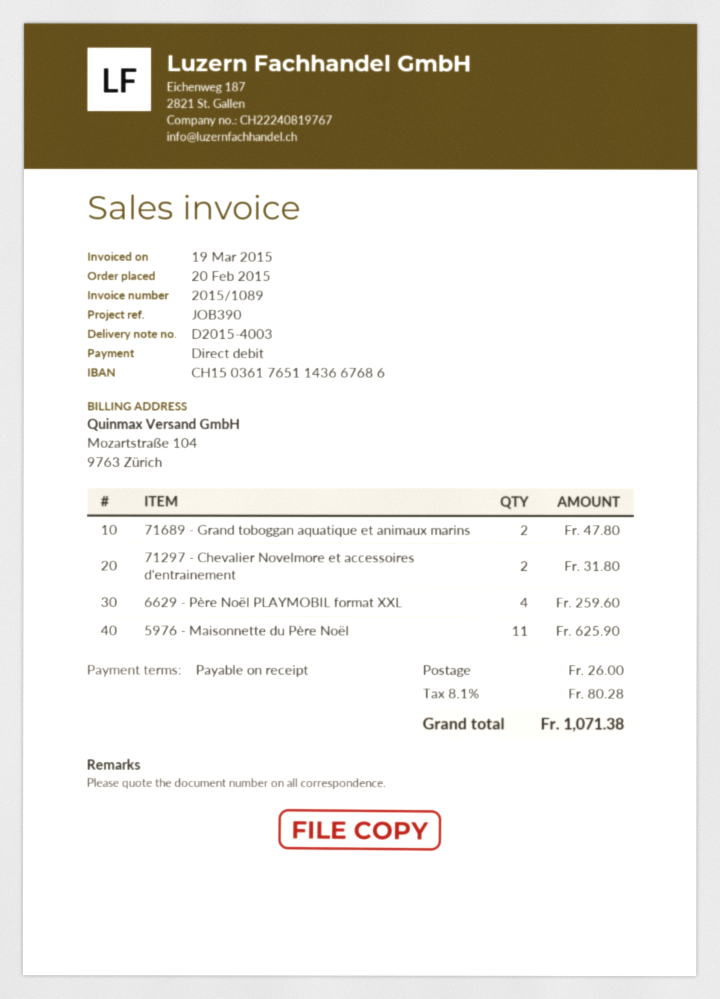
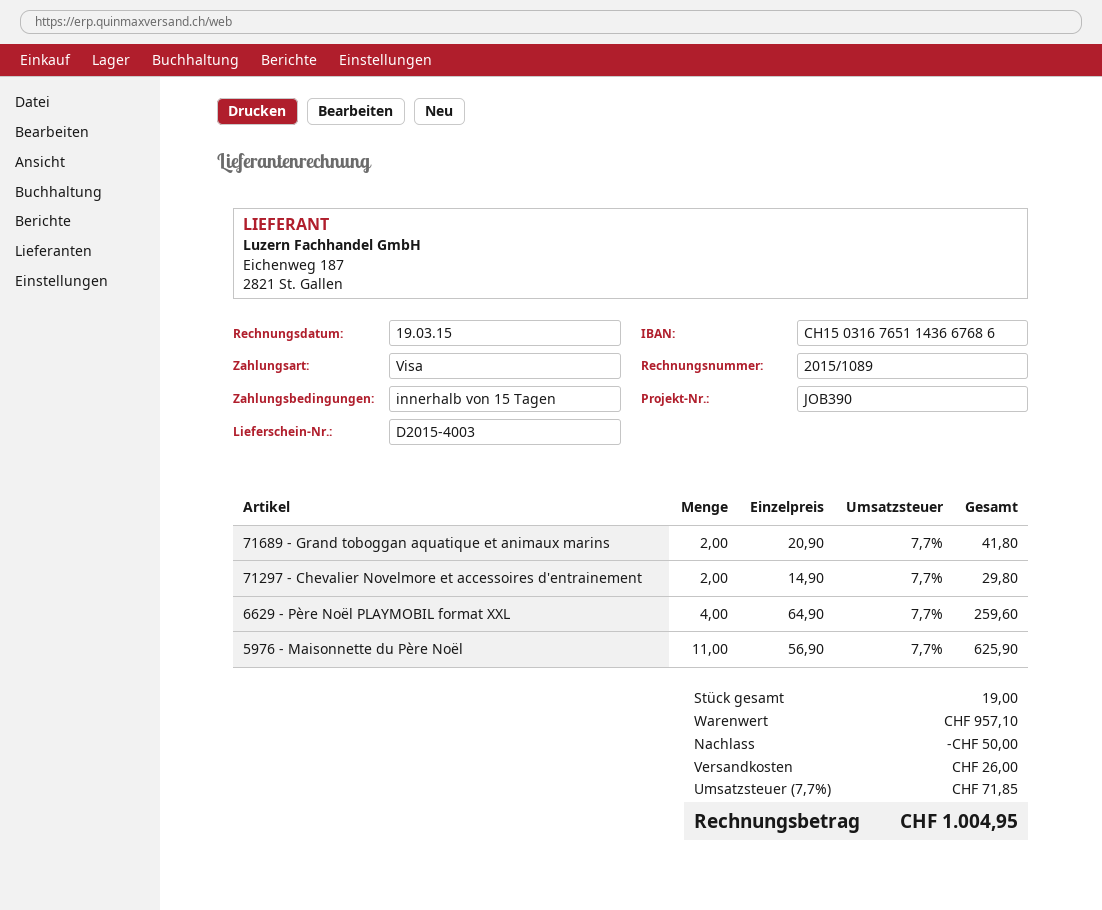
payment terms: on receipt -> 15 days
payment method: direct debit -> Visa
bank account: CH1503617651143667686 -> CH1503167651143667686
71689 - Grand toboggan aquatique et animaux marins: 2 for 47.80 -> 2 for 41.80
71297 - Chevalier Novelmore et accessoires d'entrainement: 2 for 31.80 -> 2 for 29.80
discount: none -> 50.00
tax: 8.1% = 80.28 -> 7.7% = 71.85
total: 1071.38 -> 1004.95

